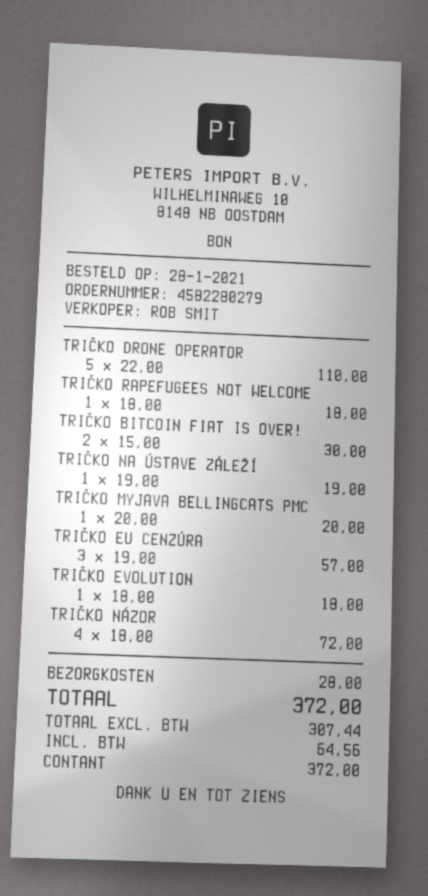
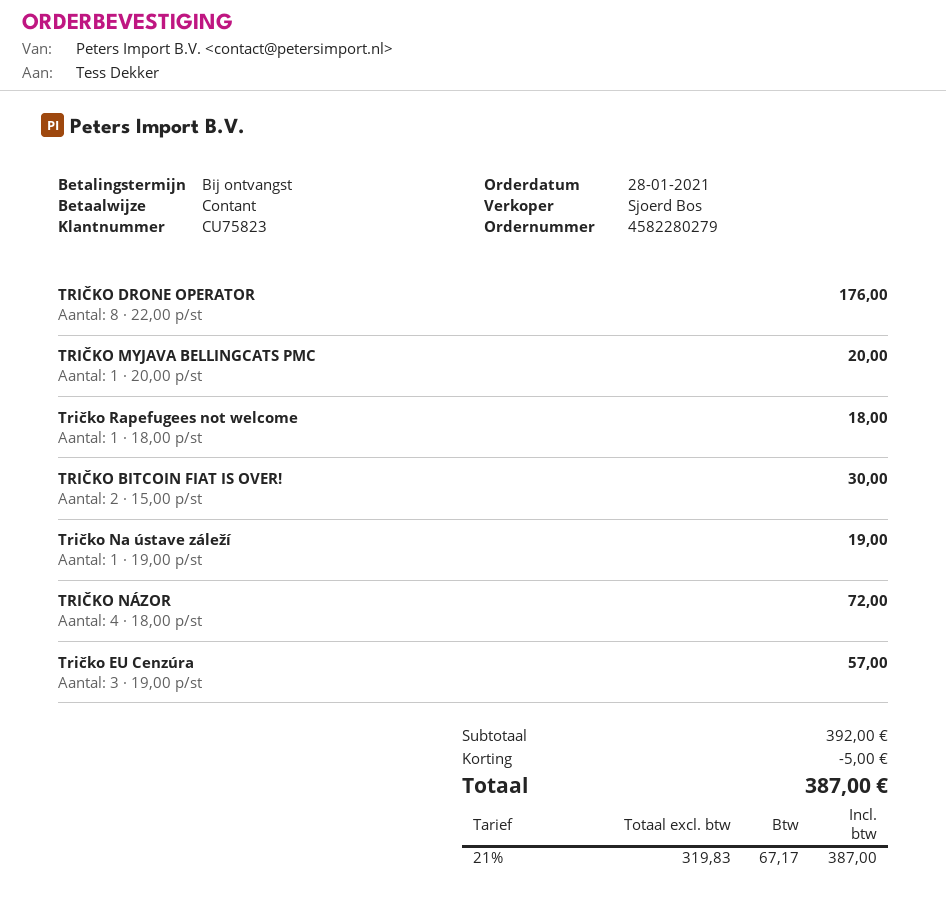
sales rep: ROB SMIT -> Sjoerd Bos
TRIČKO DRONE OPERATOR: 5 x 22.00 = 110.00 -> 8 x 22.00 = 176.00
TRIČKO EVOLUTION: 1 x 18.00 = 18.00 -> none
discount: none -> 5.00
shipping: 28.00 -> none
net: 307.44 -> 319.83
tax: 64.56 -> 67.17
total: 372.00 -> 387.00

